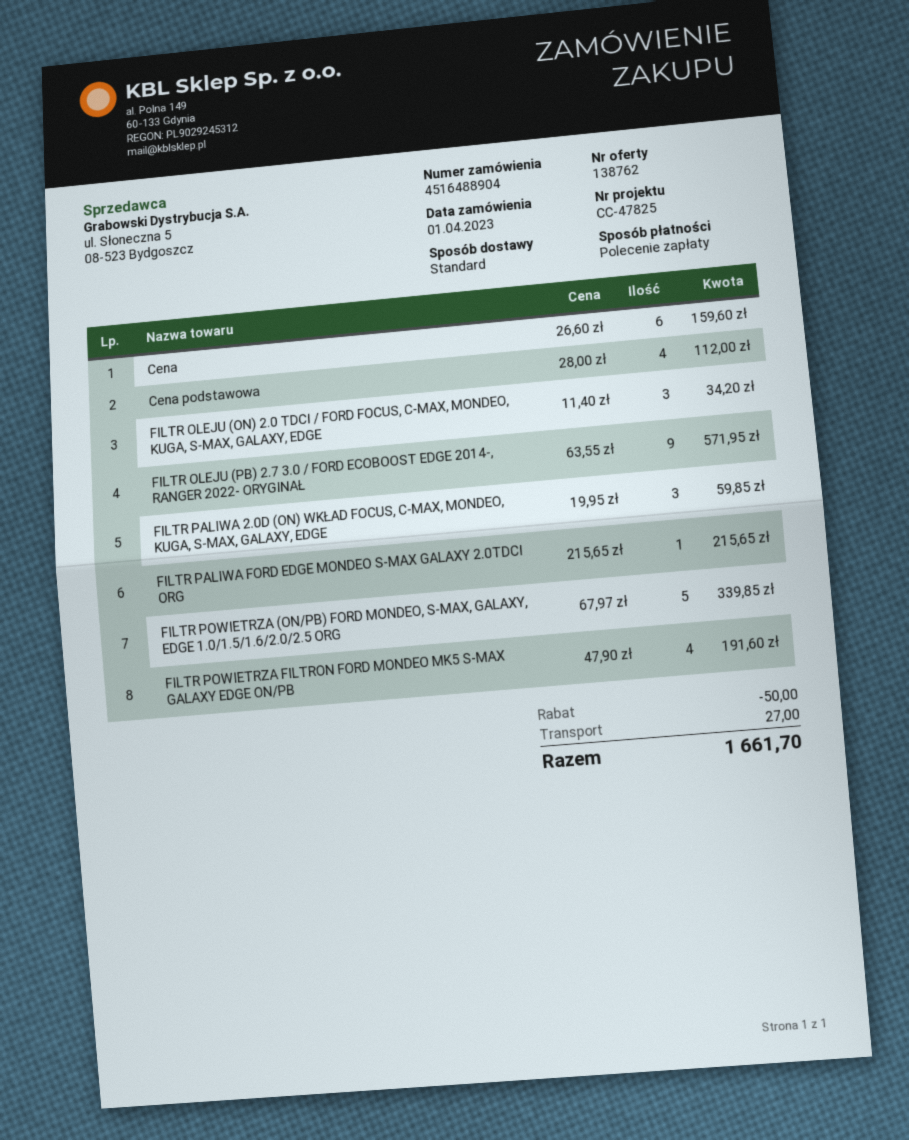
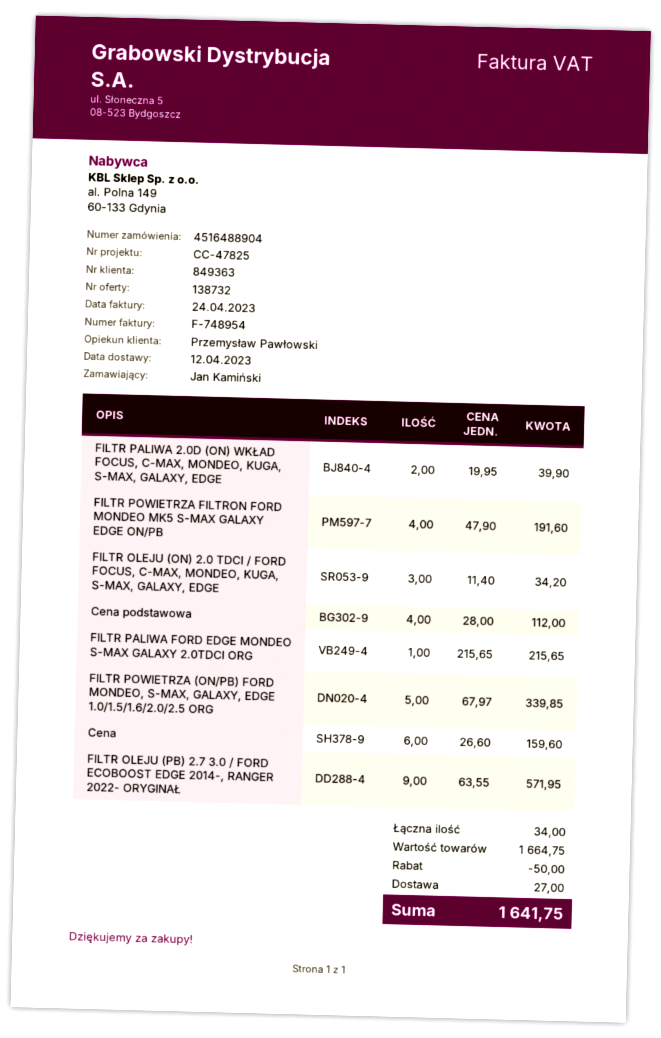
quote number: 138762 -> 138732
FILTR PALIWA 2.0D (ON) WKŁAD FOCUS, C-MAX, MONDEO, KUGA, S-MAX, GALAXY, EDGE: 3 x 19.95 = 59.85 -> 2 x 19.95 = 39.90
total: 1661.70 -> 1641.75

